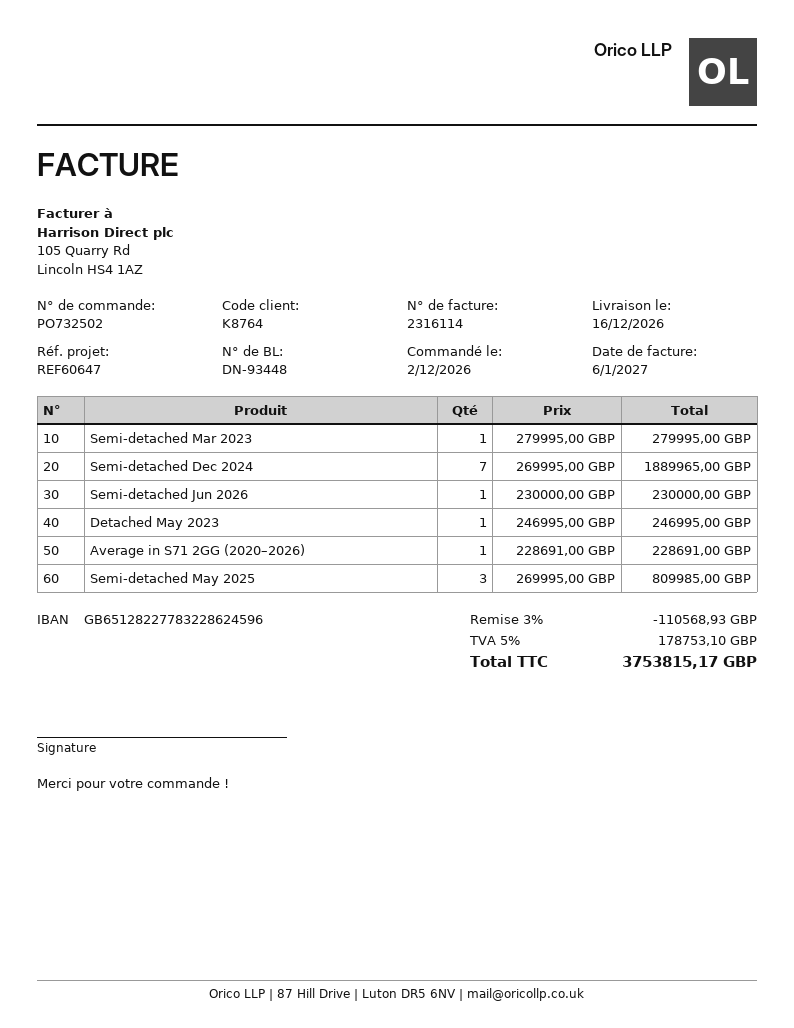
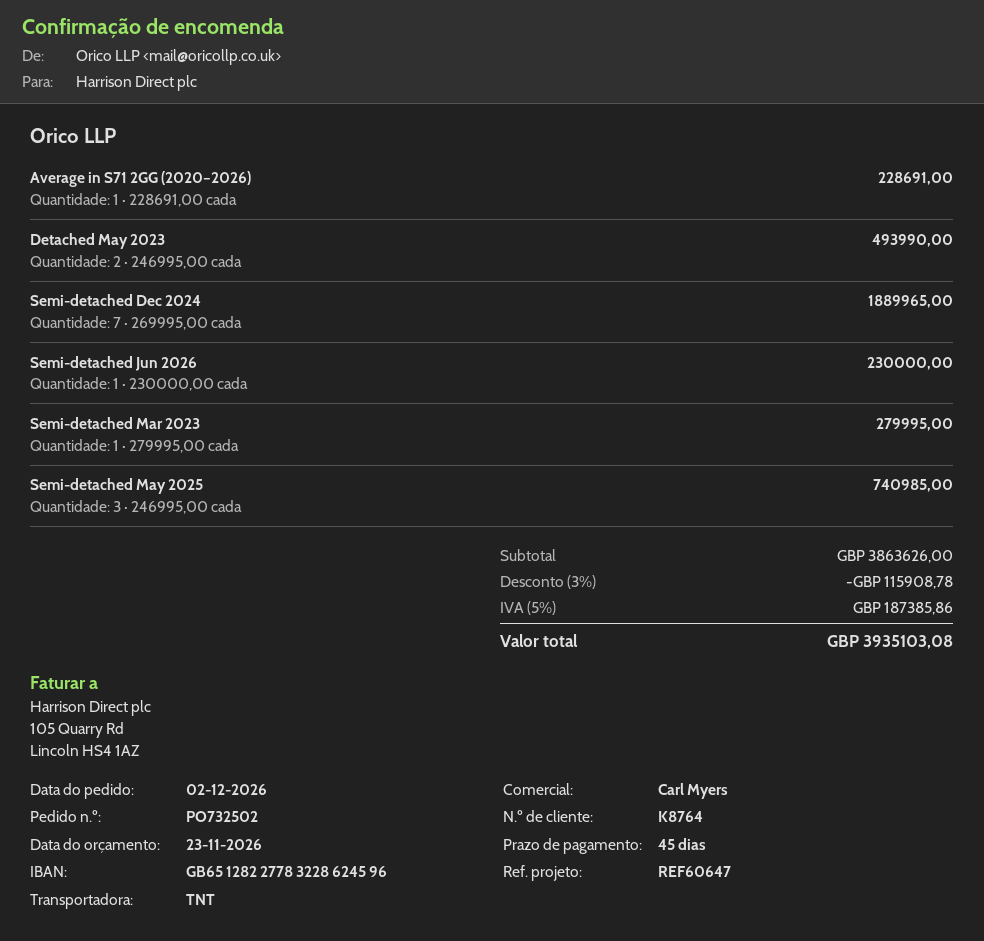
Detached May 2023: 1 x 246995.00 = 246995.00 -> 2 x 246995.00 = 493990.00
Semi-detached May 2025: 3 x 269995.00 = 809985.00 -> 3 x 246995.00 = 740985.00
discount: 3% = 110568.93 -> 3% = 115908.78
tax: 5% = 178753.10 -> 5% = 187385.86
total: 3753815.17 -> 3935103.08

